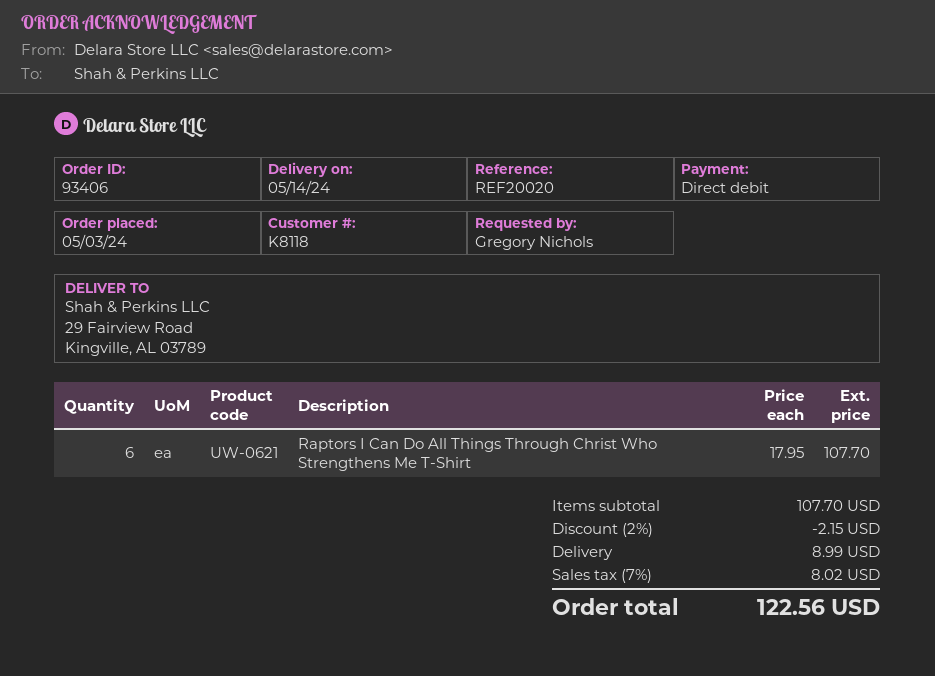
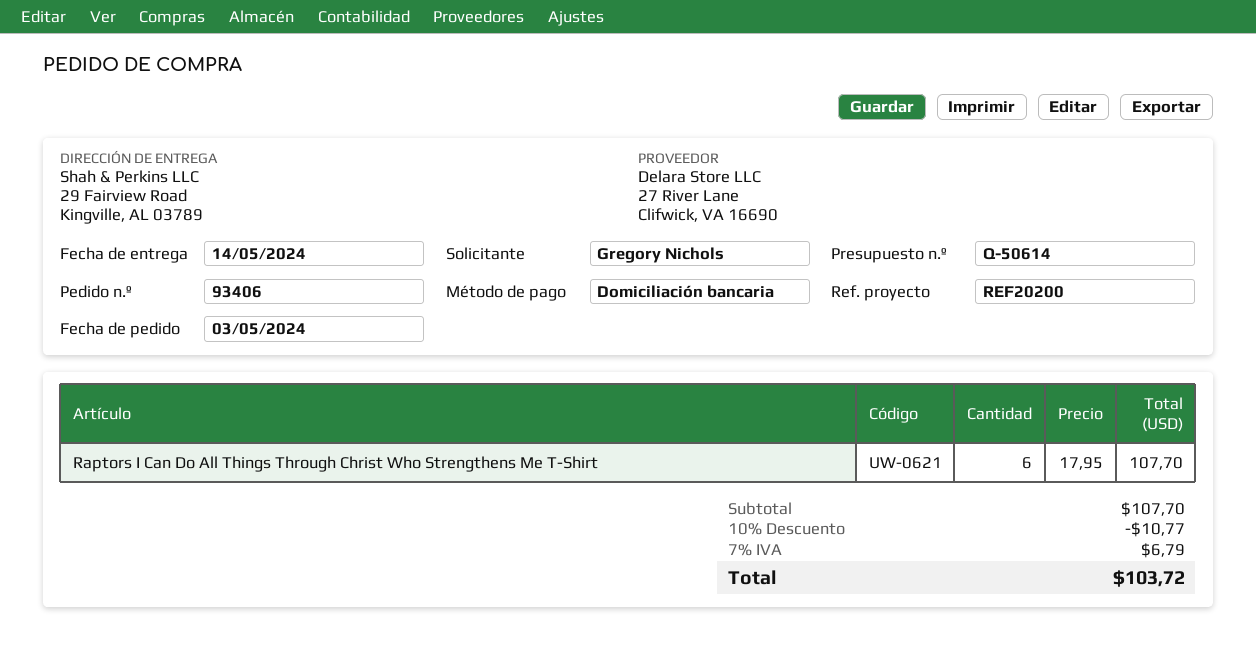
reference: REF20020 -> REF20200
discount: 2% = 2.15 -> 10% = 10.77
shipping: 8.99 -> none
tax: 7% = 8.02 -> 7% = 6.79
total: 122.56 -> 103.72

